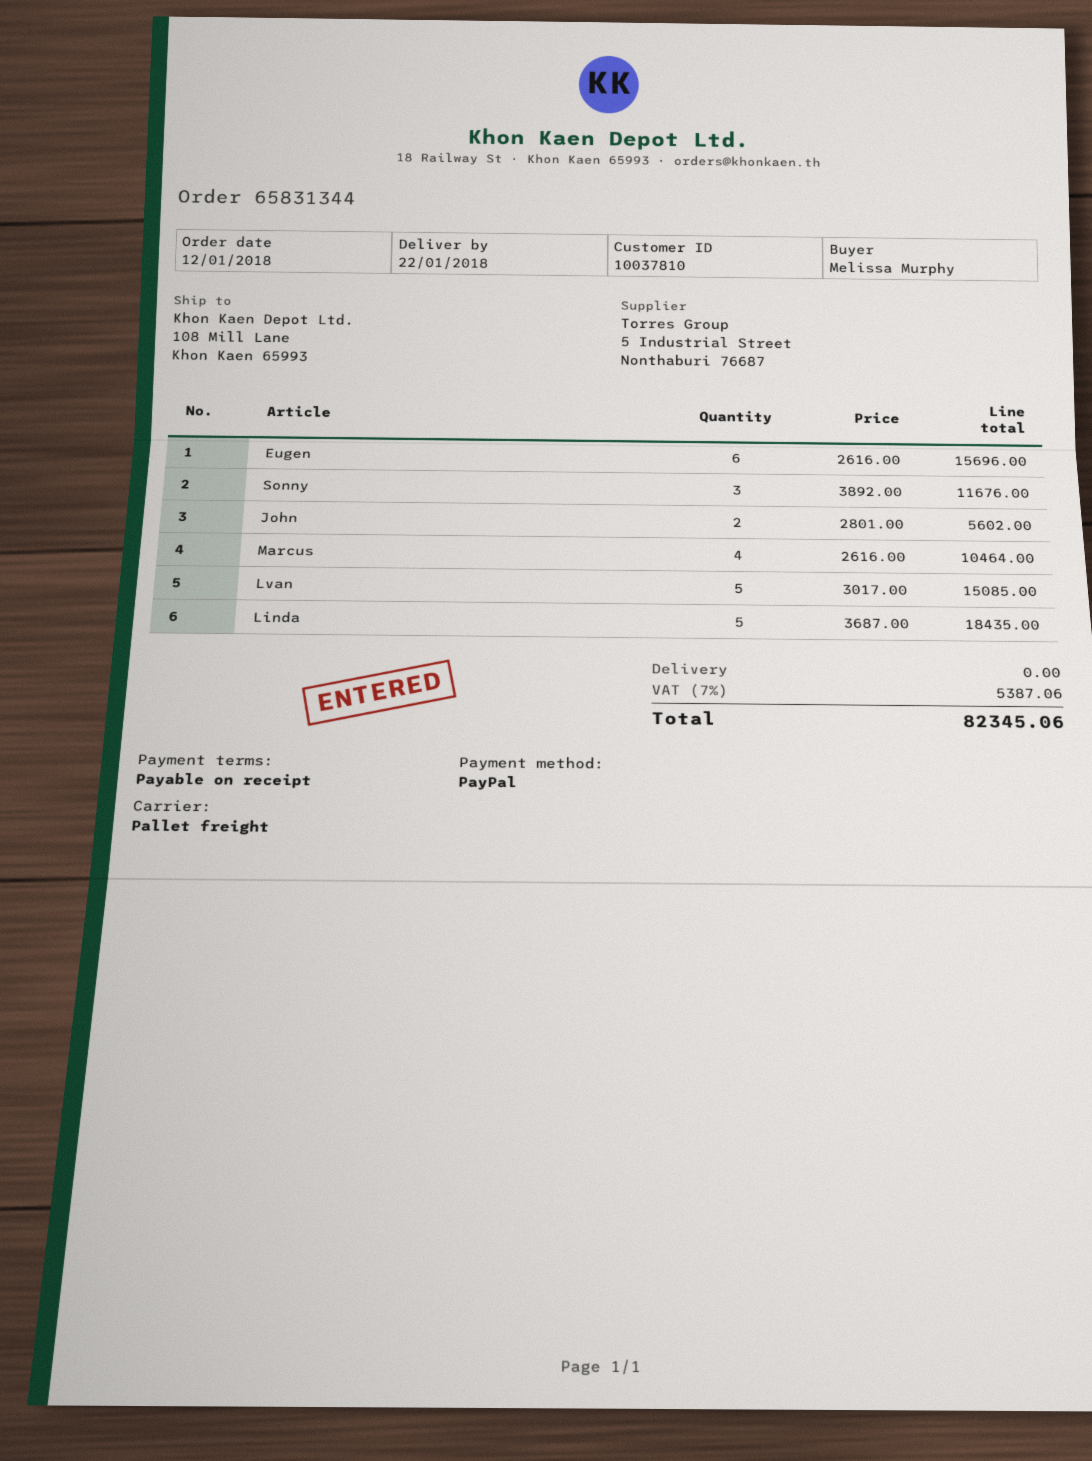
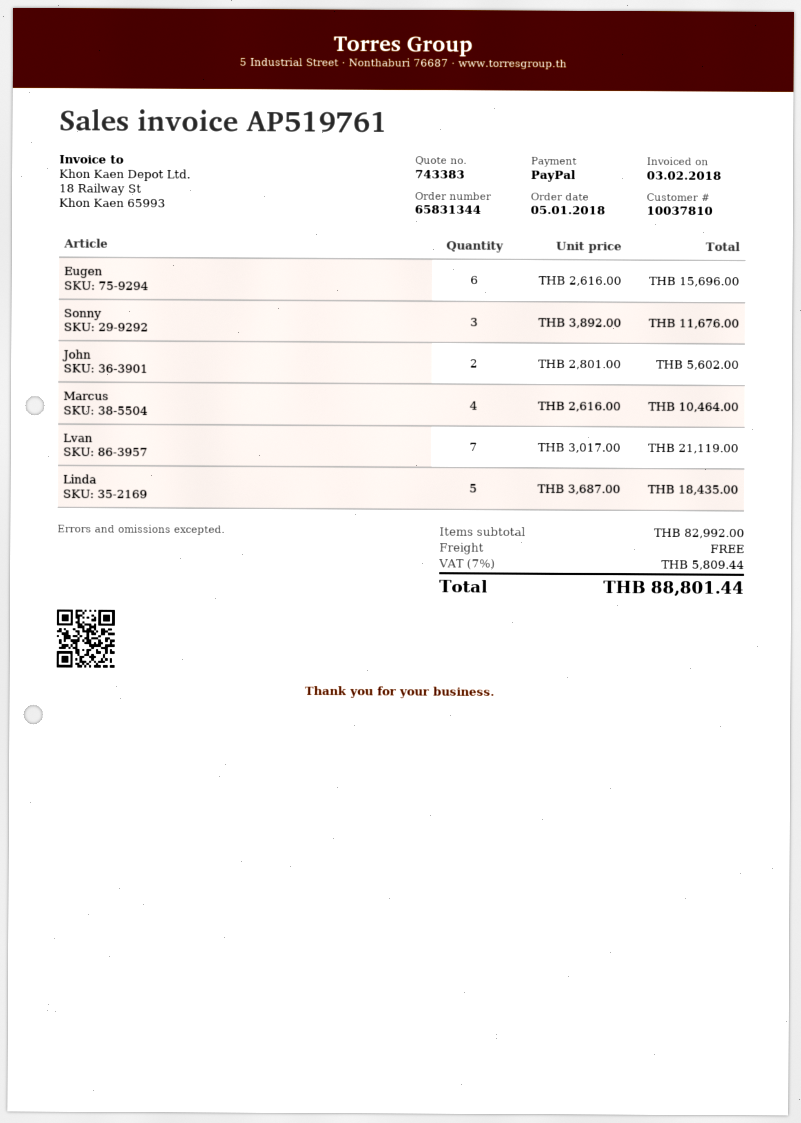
order date: 2018-01-12 -> 2018-01-05
Lvan: 5 x 3017.00 = 15085.00 -> 7 x 3017.00 = 21119.00
tax: 7% = 5387.06 -> 7% = 5809.44
total: 82345.06 -> 88801.44

